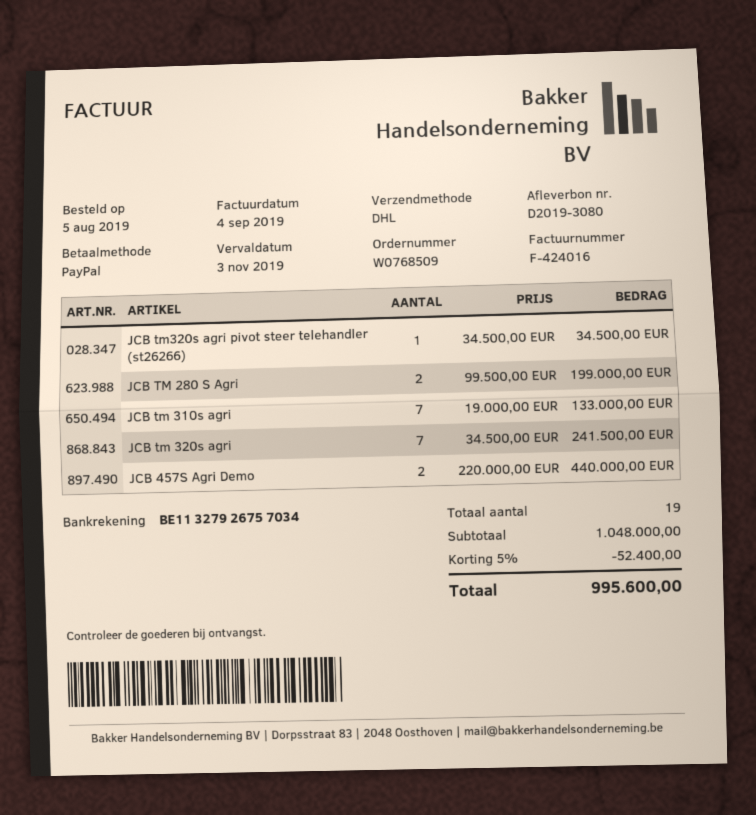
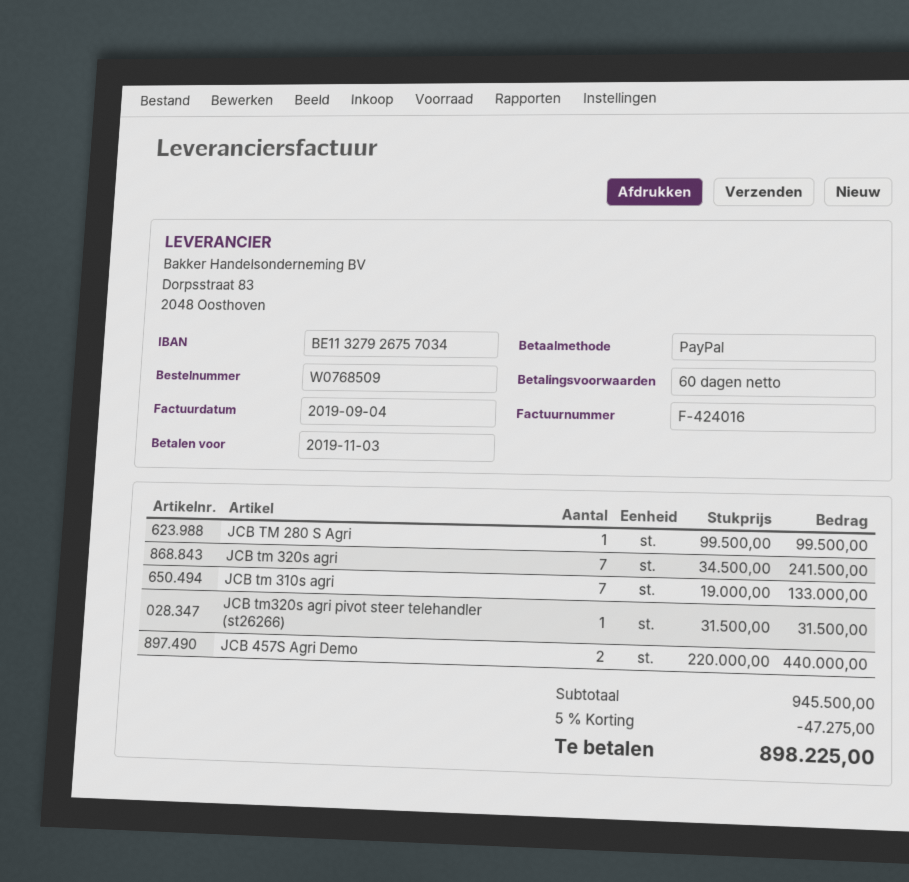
JCB tm320s agri pivot steer telehandler (st26266): 1 x 34500.00 = 34500.00 -> 1 x 31500.00 = 31500.00
JCB TM 280 S Agri: 2 x 99500.00 = 199000.00 -> 1 x 99500.00 = 99500.00
subtotal: 1048000.00 -> 945500.00
discount: 5% = 52400.00 -> 5% = 47275.00
total: 995600.00 -> 898225.00

